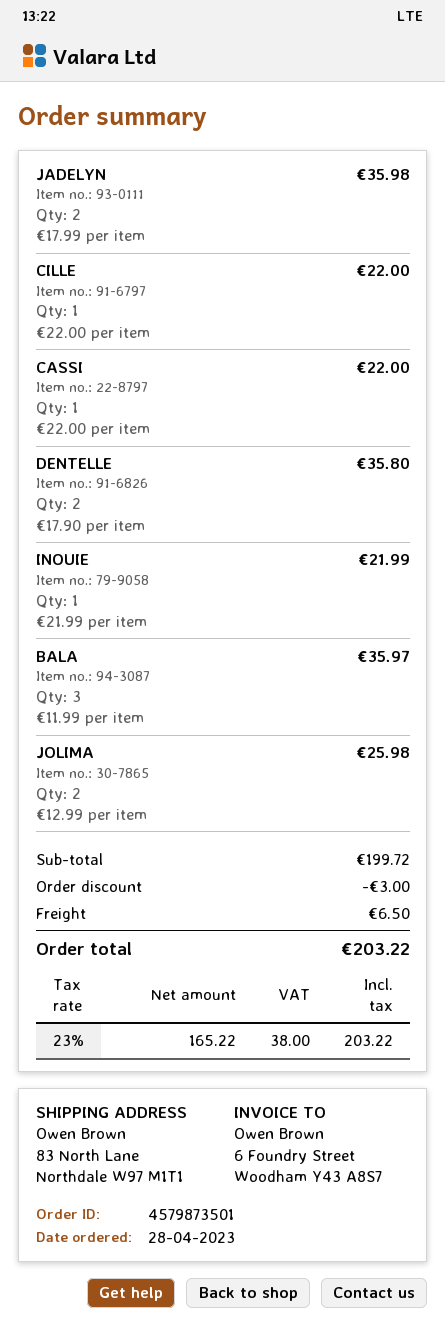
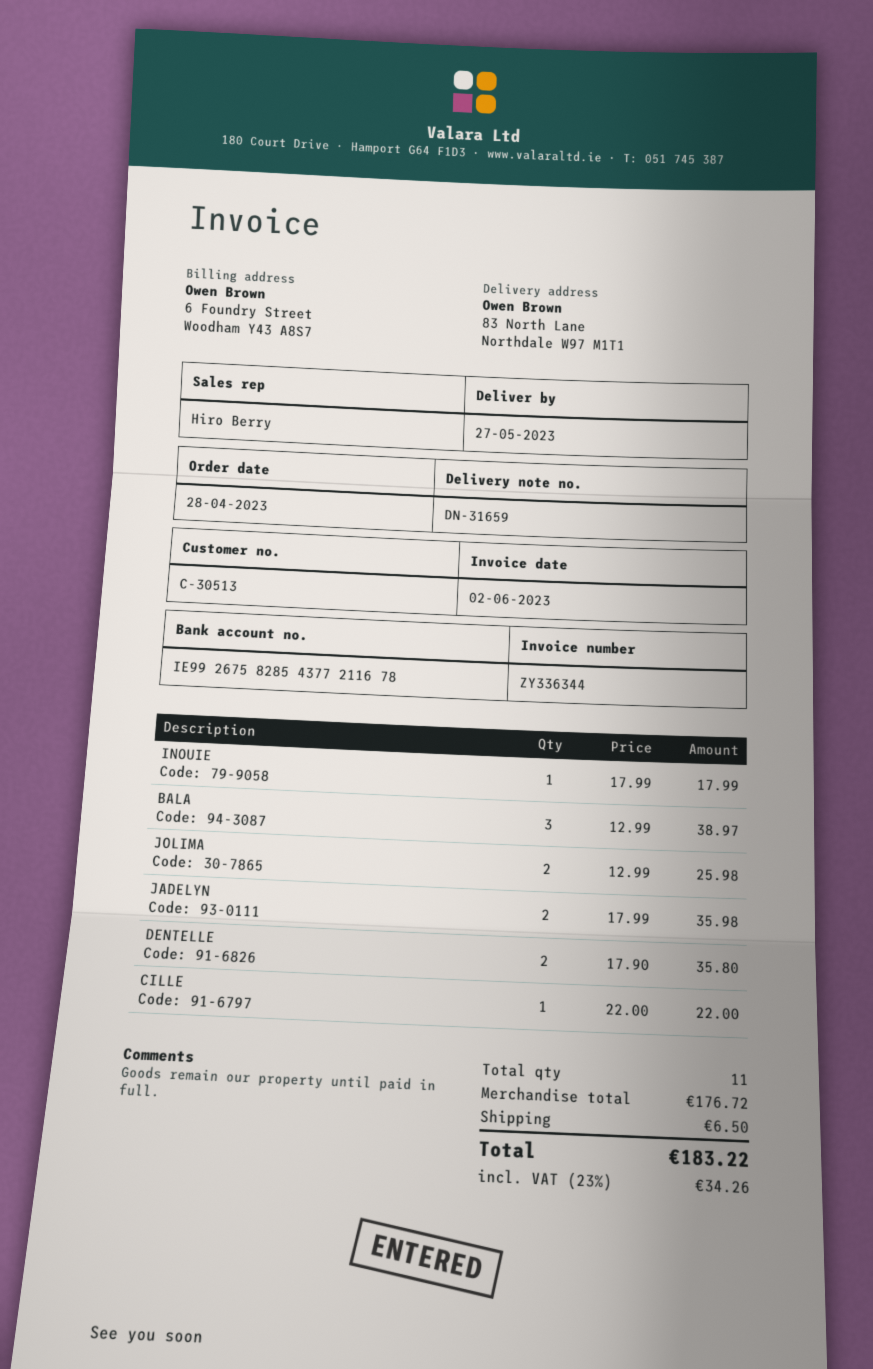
CASSI: 1 x 22.00 = 22.00 -> none
INOUIE: 1 x 21.99 = 21.99 -> 1 x 17.99 = 17.99
BALA: 3 x 11.99 = 35.97 -> 3 x 12.99 = 38.97
subtotal: 199.72 -> 176.72
discount: 3.00 -> none
tax: 23% = 38.00 -> 23% = 34.26
total: 203.22 -> 183.22

